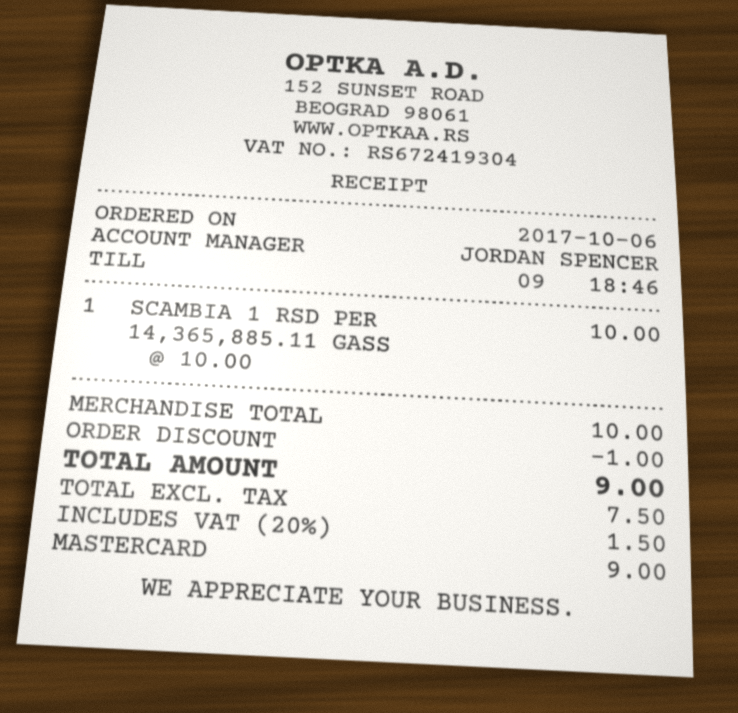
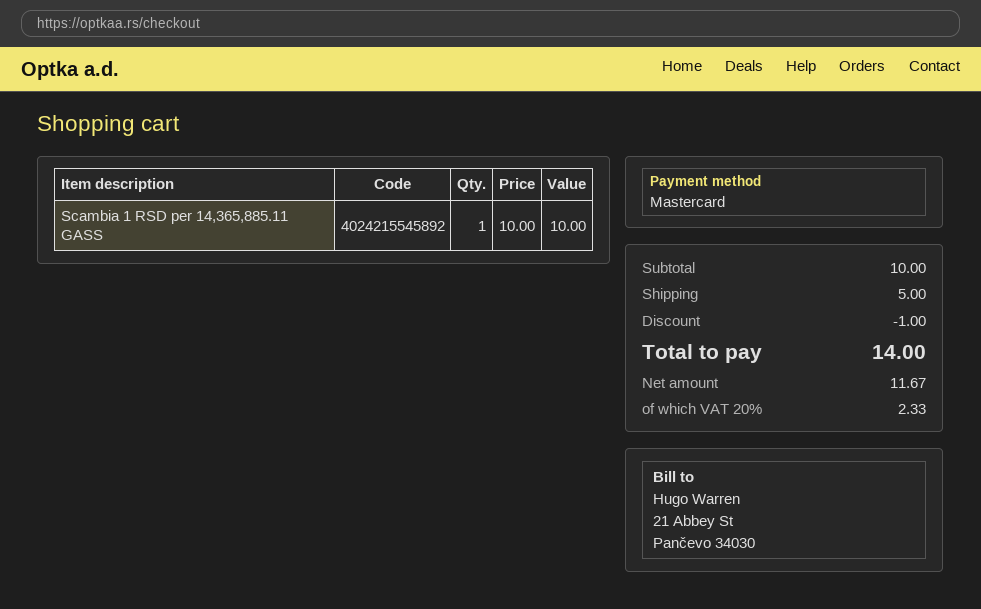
shipping: none -> 5.00
net: 7.50 -> 11.67
tax: 20% = 1.50 -> 20% = 2.33
total: 9.00 -> 14.00

